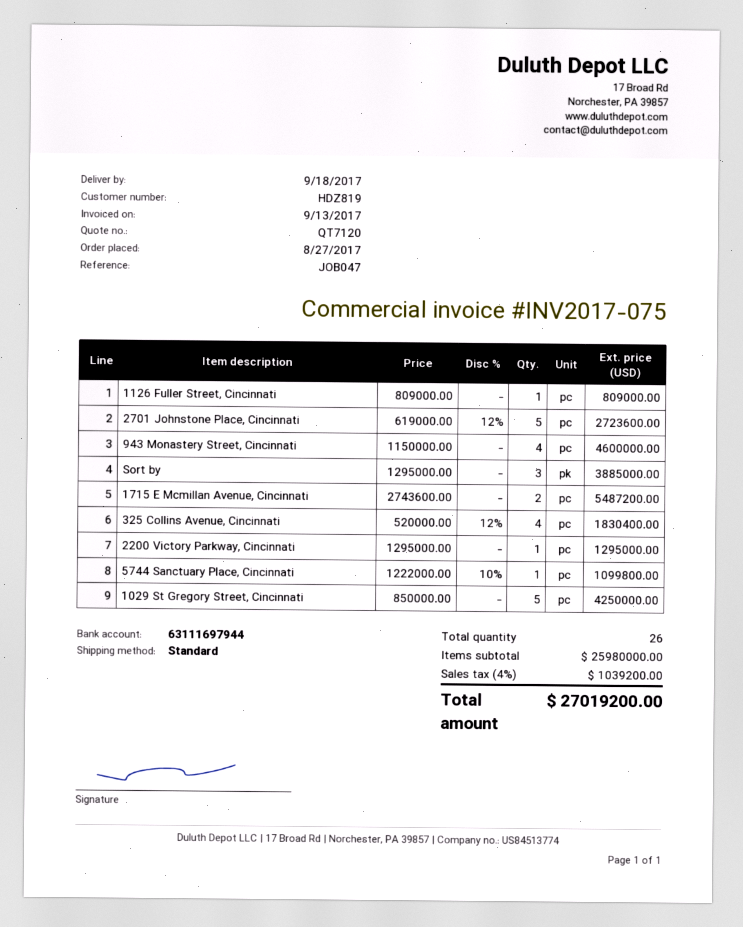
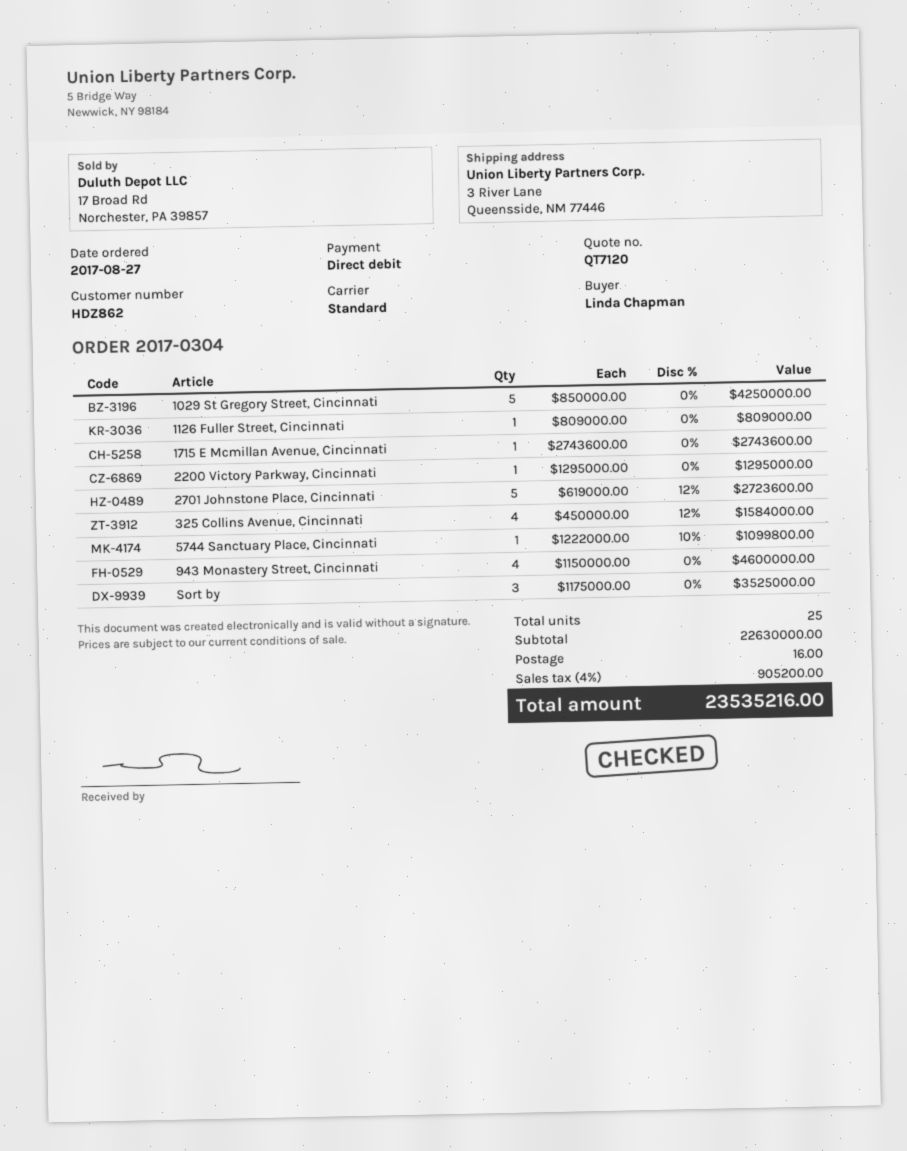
customer number: HDZ819 -> HDZ862
Sort by: 3 x 1295000.00 = 3885000.00 -> 3 x 1175000.00 = 3525000.00
1715 E Mcmillan Avenue, Cincinnati: 2 x 2743600.00 = 5487200.00 -> 1 x 2743600.00 = 2743600.00
325 Collins Avenue, Cincinnati: 4 x 520000.00 - 12% = 1830400.00 -> 4 x 450000.00 - 12% = 1584000.00
total quantity: 26 -> 25
subtotal: 25980000.00 -> 22630000.00
shipping: none -> 16.00
tax: 4% = 1039200.00 -> 4% = 905200.00
total: 27019200.00 -> 23535216.00

